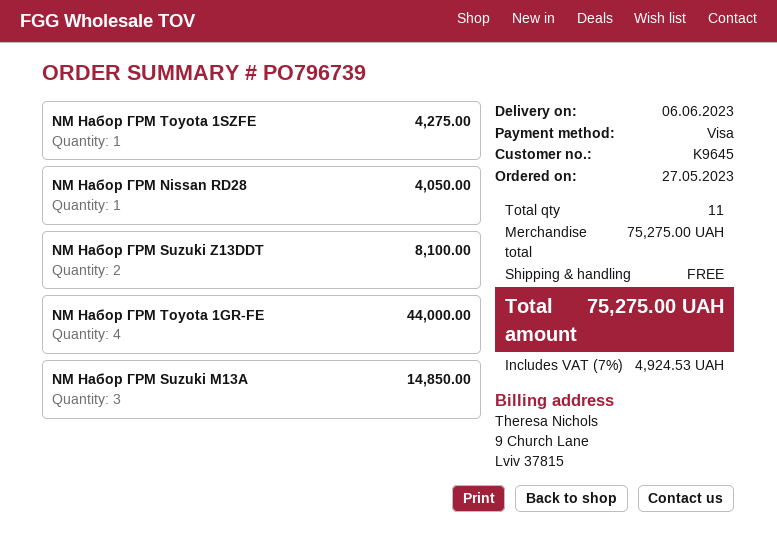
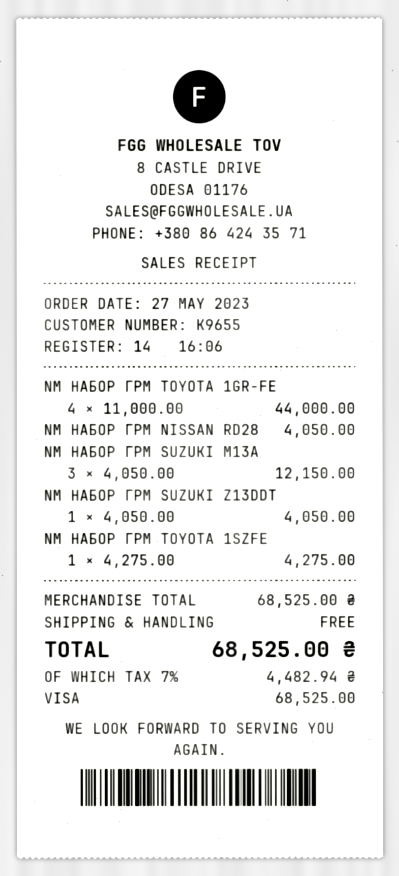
customer number: K9645 -> K9655
NM Набор ГРМ Suzuki Z13DDT: 2 for 8100.00 -> 1 for 4050.00
NM Набор ГРМ Suzuki M13A: 3 for 14850.00 -> 3 for 12150.00
subtotal: 75275.00 -> 68525.00
tax: 7% = 4924.53 -> 7% = 4482.94
total: 75275.00 -> 68525.00

